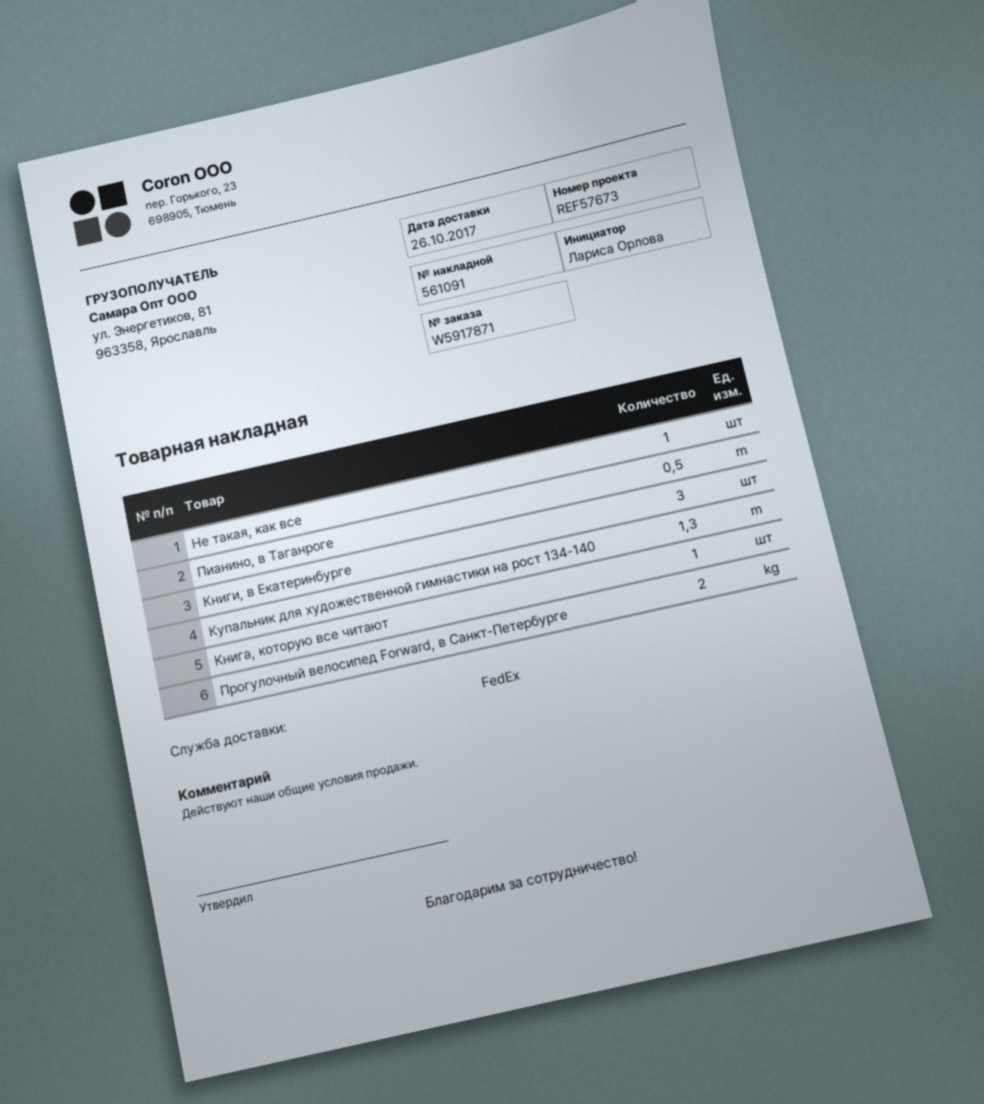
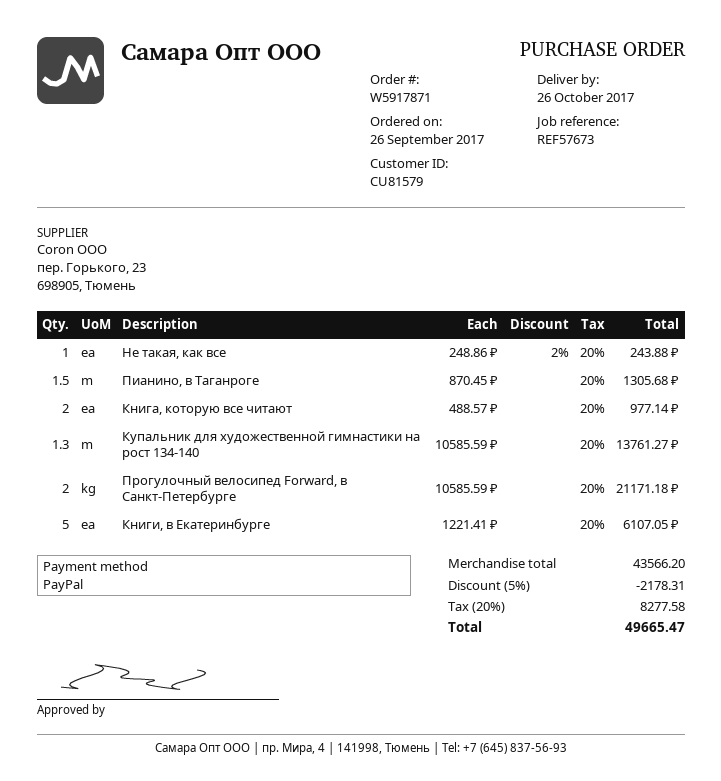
Пианино, в Таганроге: 0.5 -> 1.5
Книги, в Екатеринбурге: 3 -> 5
Книга, которую все читают: 1 -> 2

